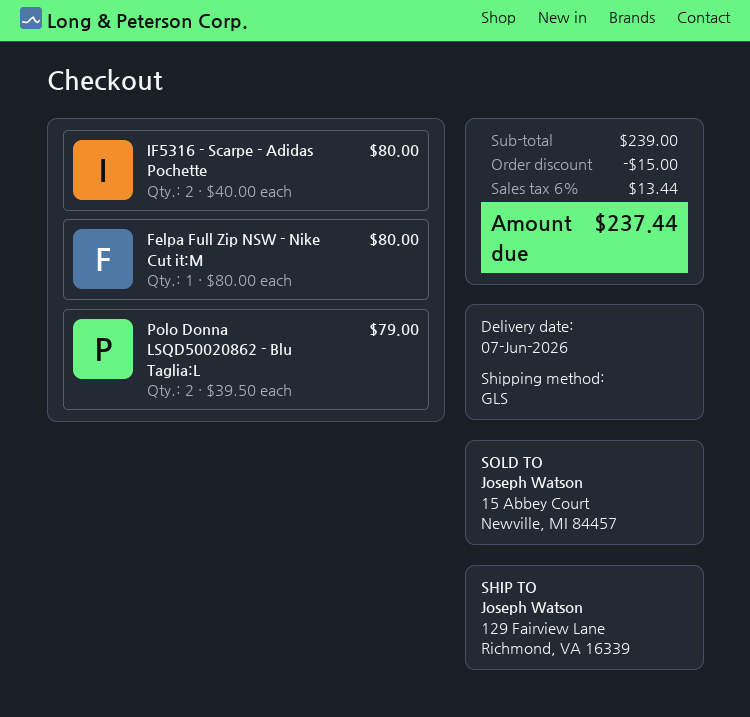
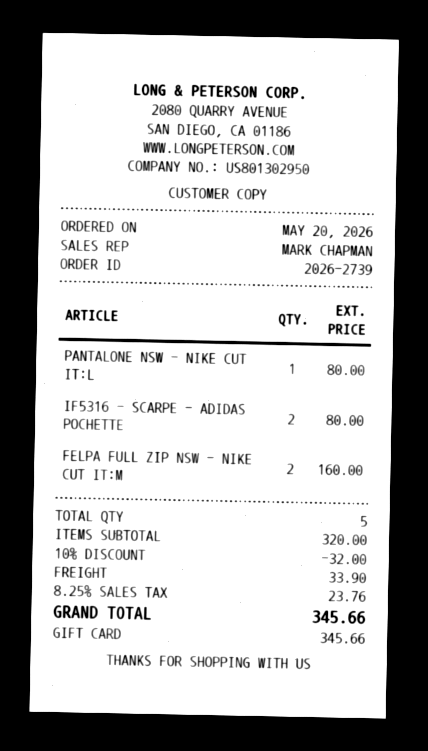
Felpa Full Zip NSW - Nike Cut it:M: 1 for 80.00 -> 2 for 160.00
Polo Donna LSQD50020862 - Blu Taglia:L: 2 for 79.00 -> none
PANTALONE NSW - NIKE CUT IT:L: none -> 1 for 80.00
subtotal: 239.00 -> 320.00
discount: 15.00 -> 32.00
shipping: none -> 33.90
tax: 6% = 13.44 -> 8.25% = 23.76
total: 237.44 -> 345.66

